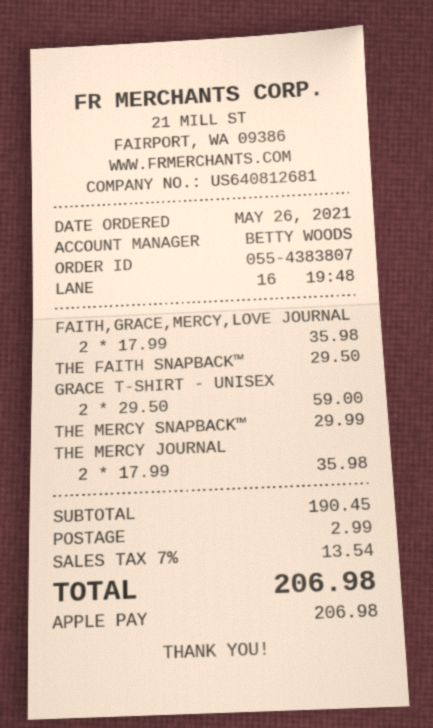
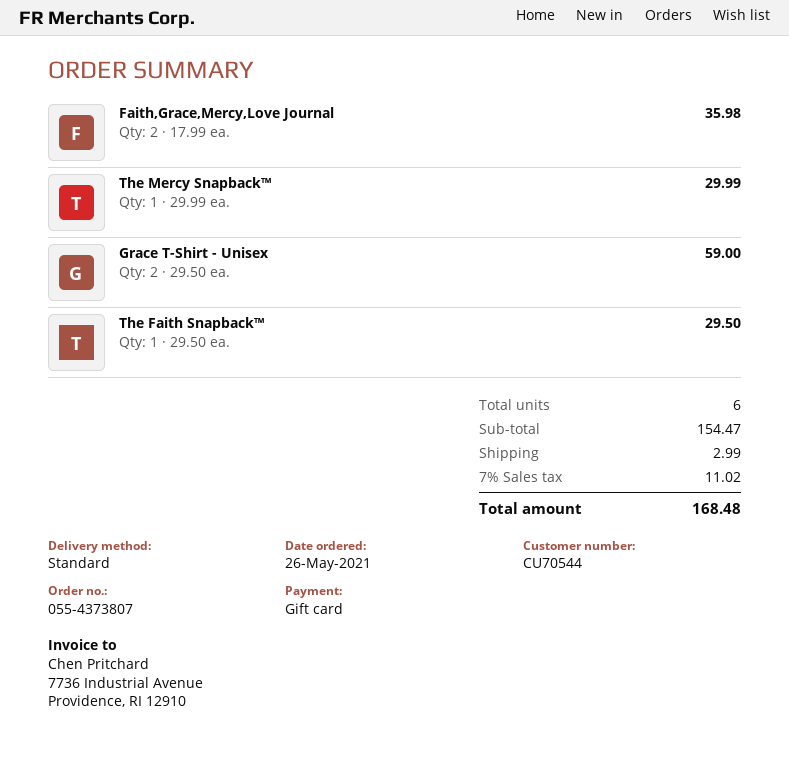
order number: 055-4383807 -> 055-4373807
payment method: Apple Pay -> gift card
THE MERCY JOURNAL: 2 x 17.99 = 35.98 -> none
subtotal: 190.45 -> 154.47
tax: 7% = 13.54 -> 7% = 11.02
total: 206.98 -> 168.48

